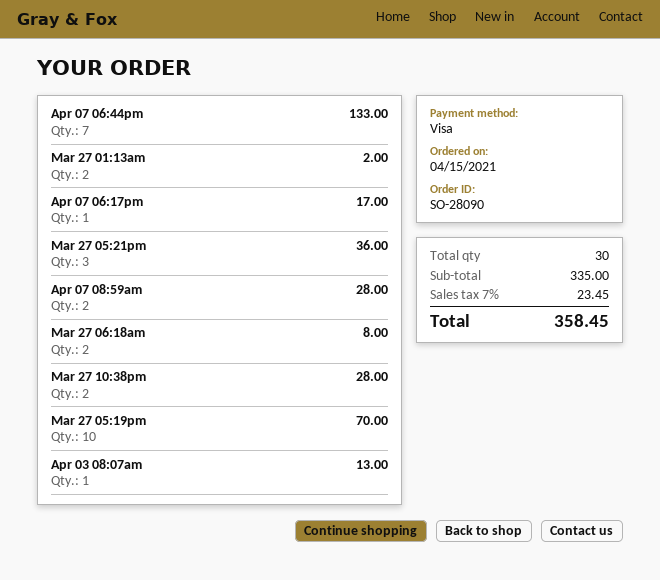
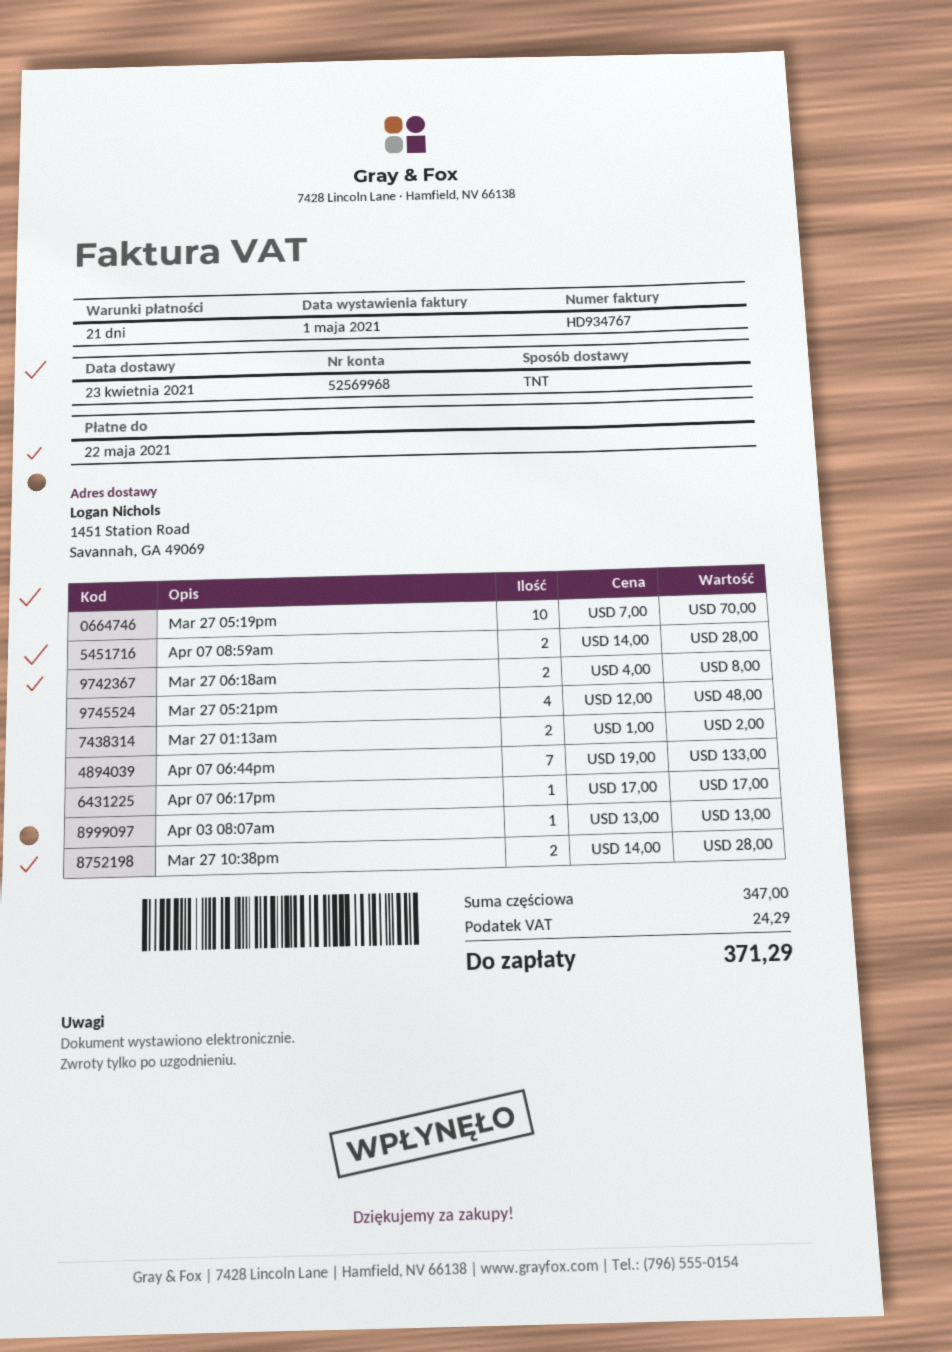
Mar 27 05:21pm: 3 for 36.00 -> 4 for 48.00
subtotal: 335.00 -> 347.00
tax: 23.45 -> 24.29
total: 358.45 -> 371.29

